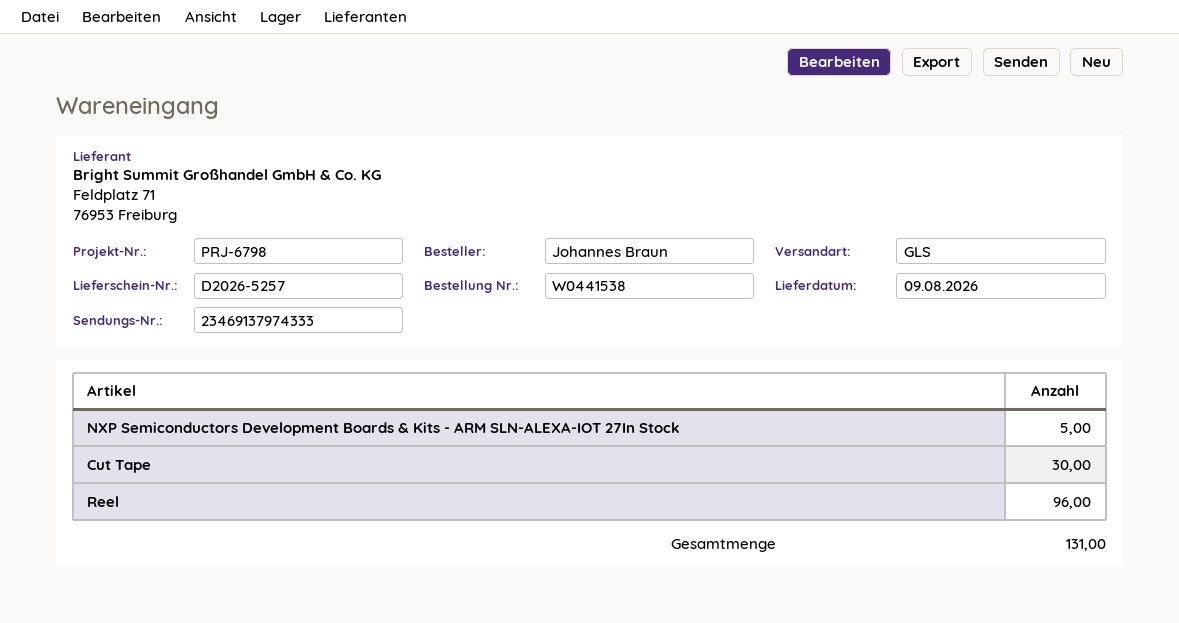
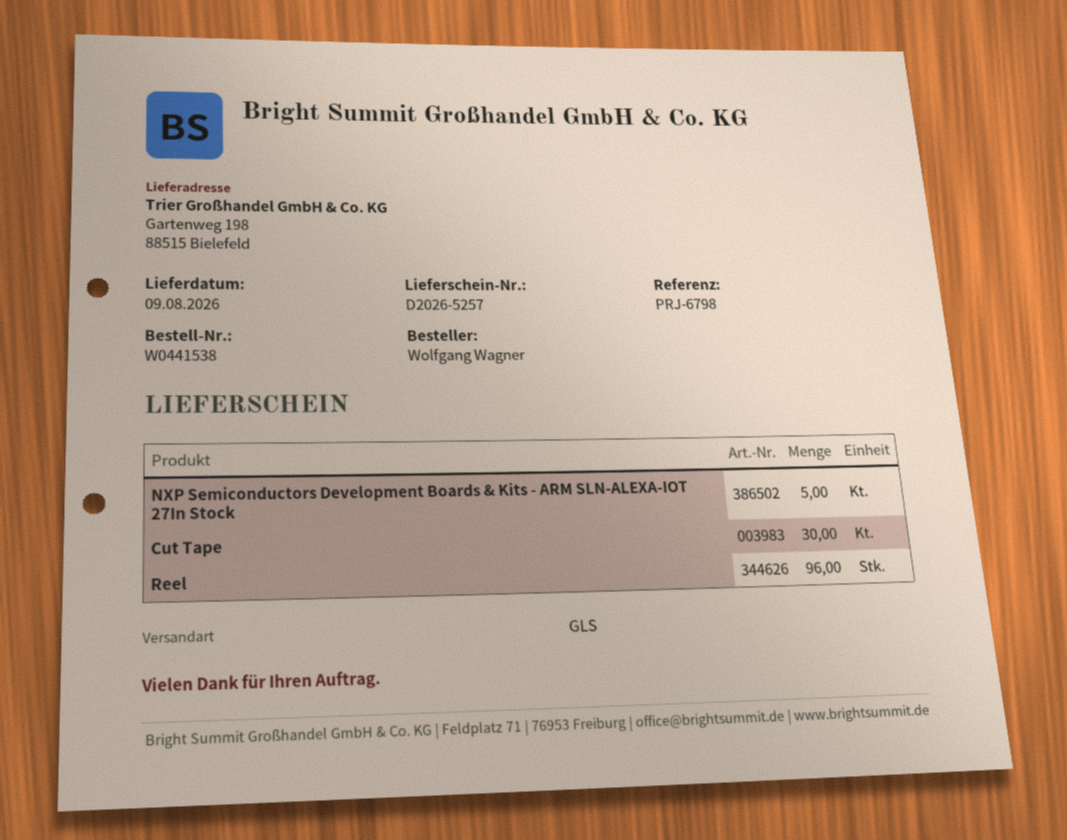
ordered by: Johannes Braun -> Wolfgang Wagner

